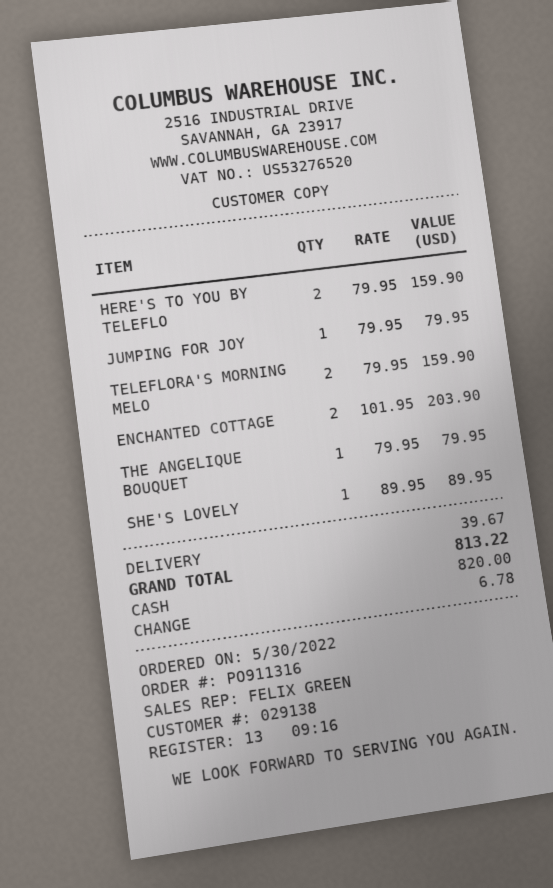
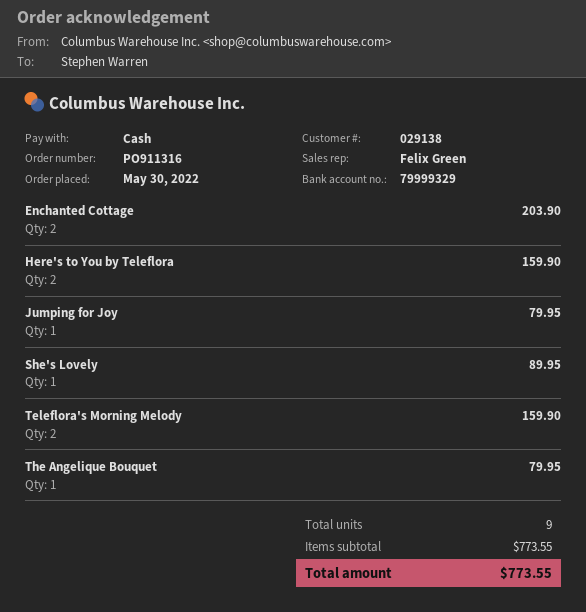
shipping: 39.67 -> none
total: 813.22 -> 773.55

